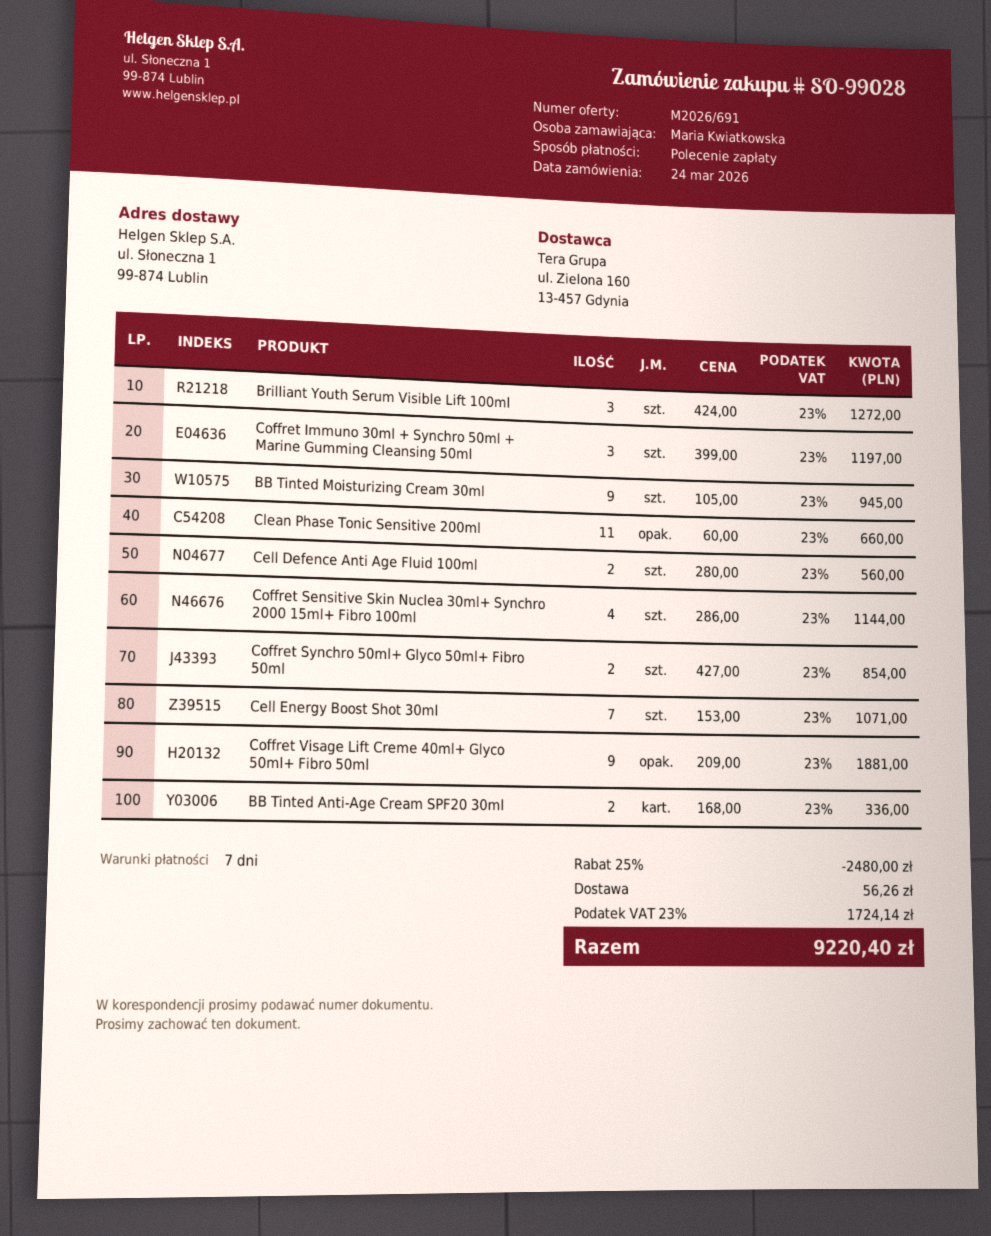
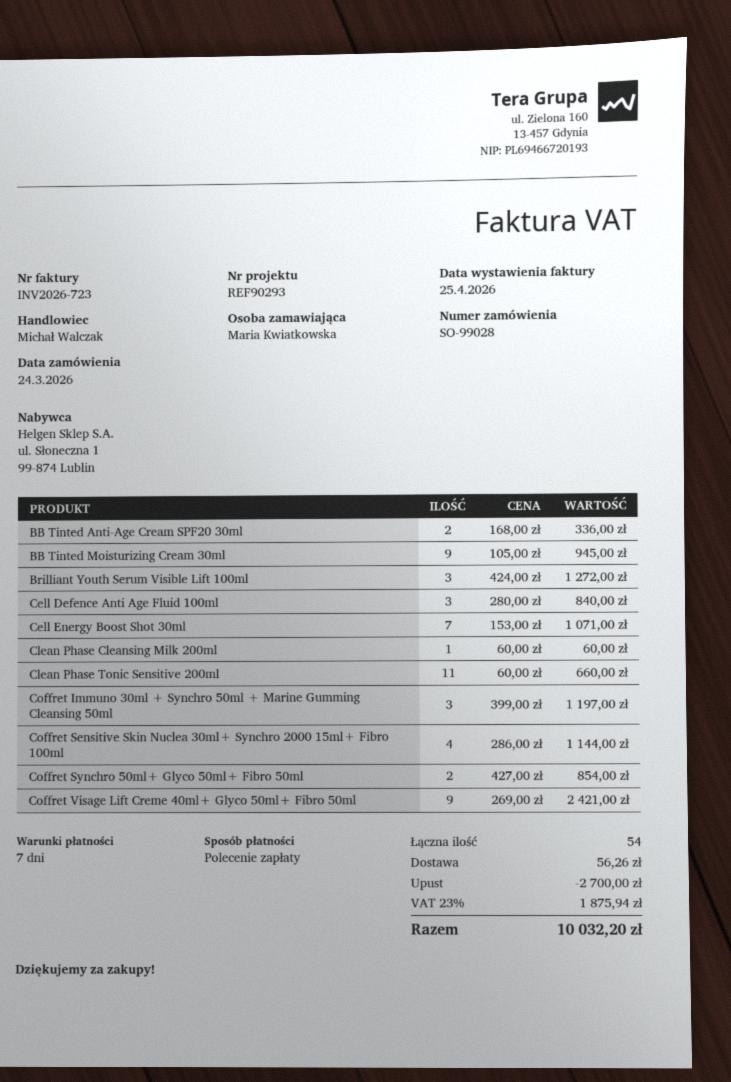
Cell Defence Anti Age Fluid 100ml: 2 x 280.00 = 560.00 -> 3 x 280.00 = 840.00
Coffret Visage Lift Creme 40ml+ Glyco 50ml+ Fibro 50ml: 9 x 209.00 = 1881.00 -> 9 x 269.00 = 2421.00
Clean Phase Cleansing Milk 200ml: none -> 1 x 60.00 = 60.00
discount: 2480.00 -> 2700.00
tax: 23% = 1724.14 -> 23% = 1875.94
total: 9220.40 -> 10032.20

